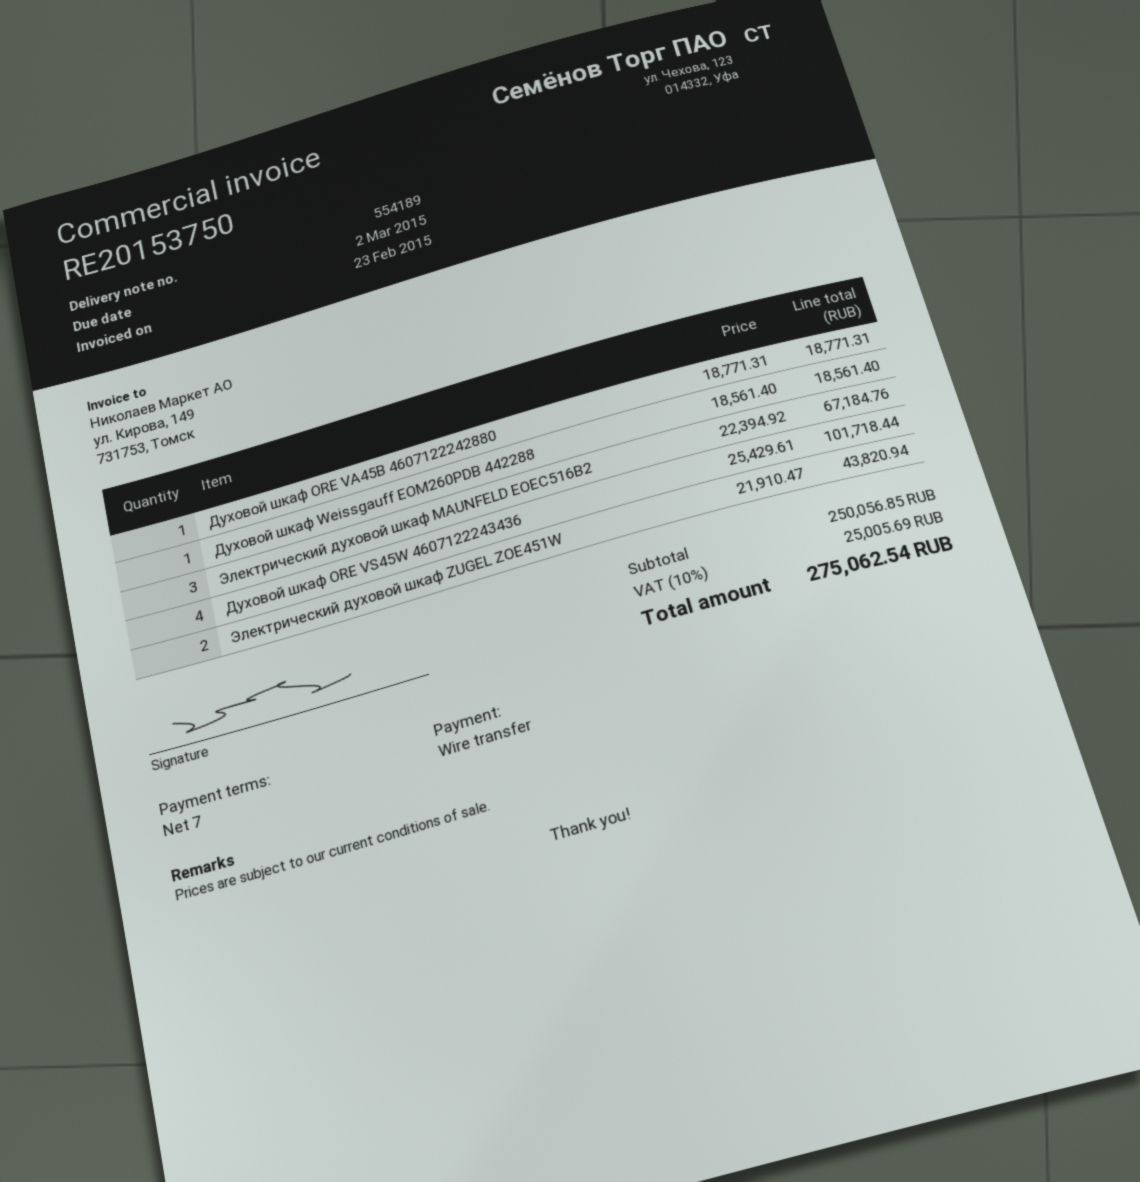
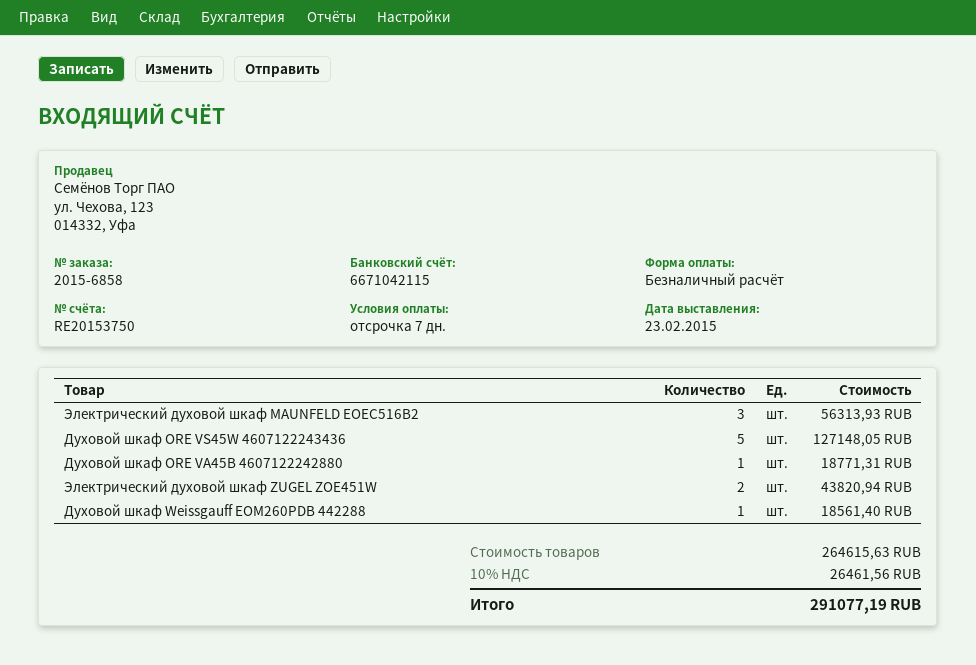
Электрический духовой шкаф MAUNFELD EOEC516B2: 3 for 67184.76 -> 3 for 56313.93
Духовой шкаф ORE VS45W 4607122243436: 4 for 101718.44 -> 5 for 127148.05
subtotal: 250056.85 -> 264615.63
tax: 10% = 25005.69 -> 10% = 26461.56
total: 275062.54 -> 291077.19

